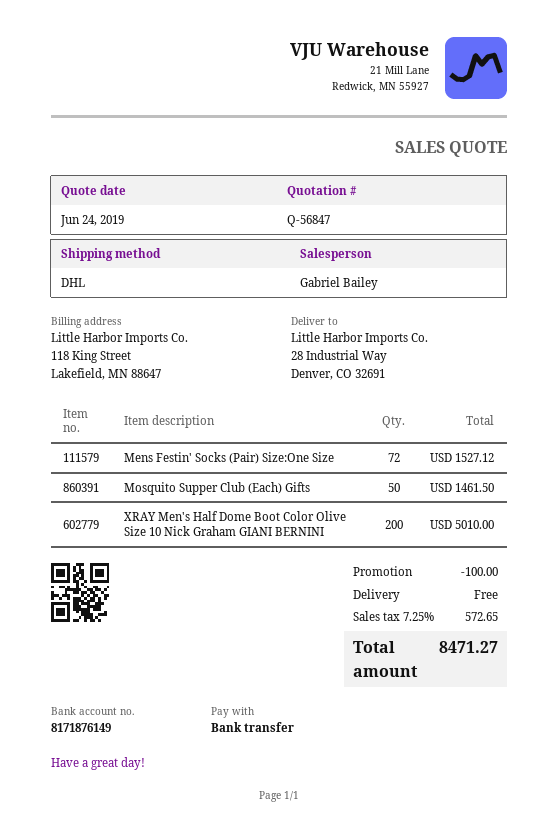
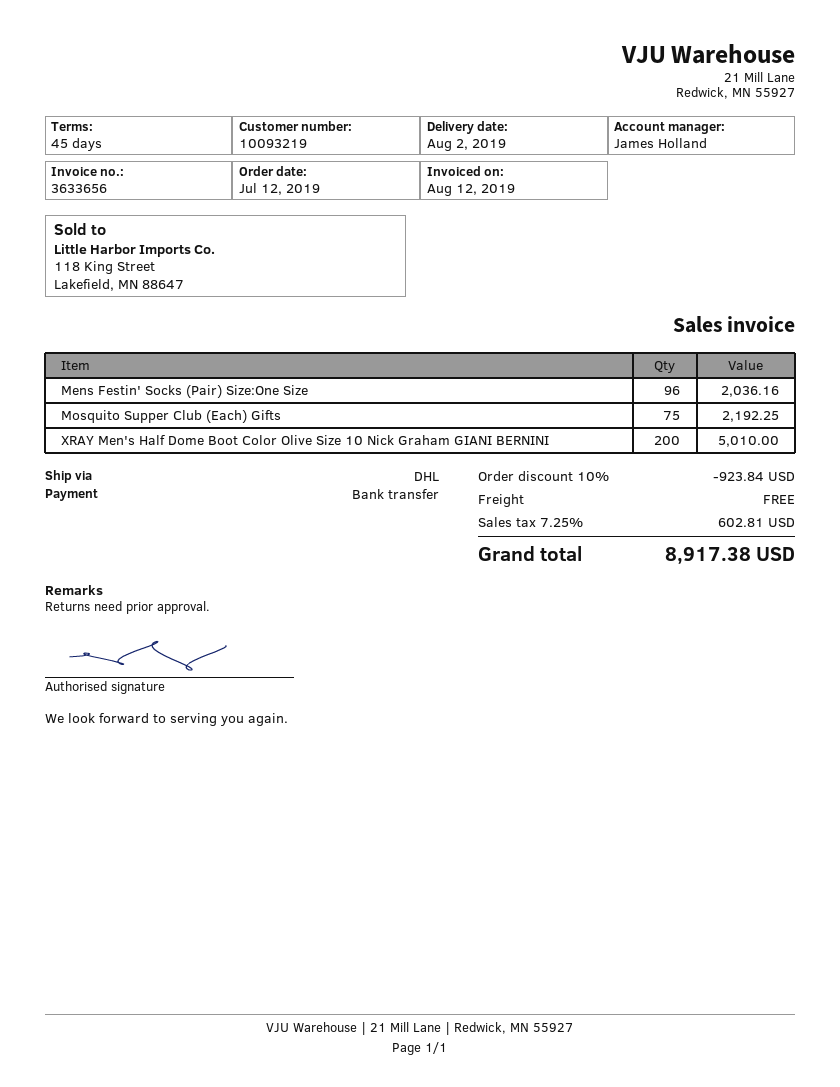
sales rep: Gabriel Bailey -> James Holland
Mens Festin' Socks (Pair) Size:One Size: 72 for 1527.12 -> 96 for 2036.16
Mosquito Supper Club (Each) Gifts: 50 for 1461.50 -> 75 for 2192.25
discount: 100.00 -> 923.84
tax: 7.25% = 572.65 -> 7.25% = 602.81
total: 8471.27 -> 8917.38

